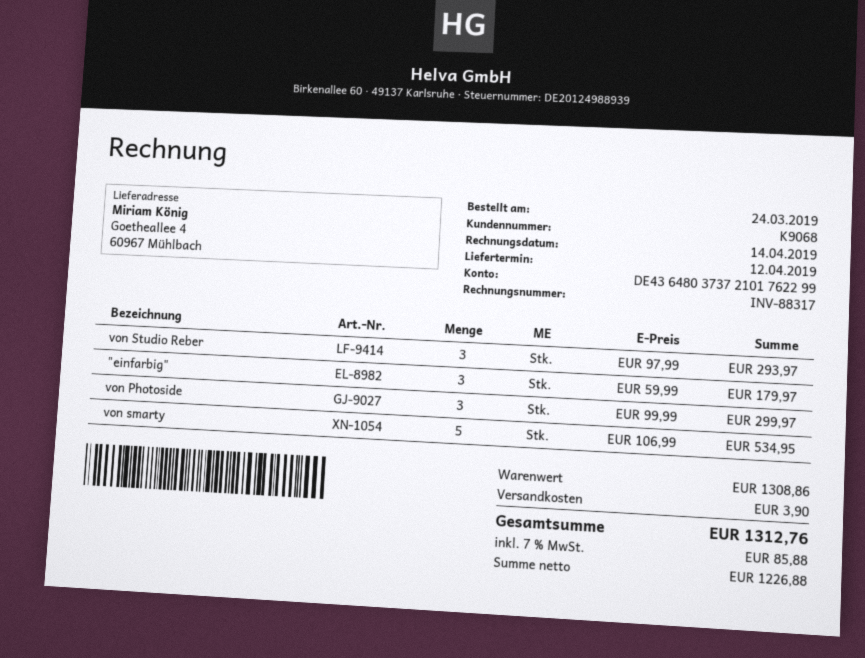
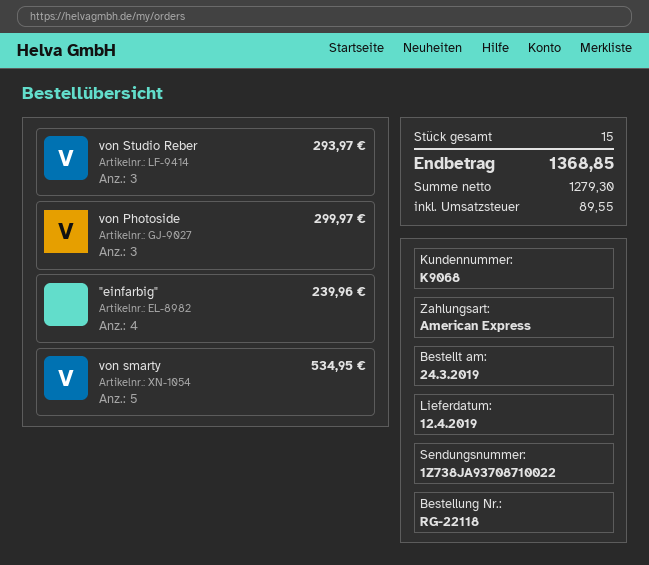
"einfarbig": 3 for 179.97 -> 4 for 239.96
shipping: 3.90 -> none
net: 1226.88 -> 1279.30
tax: 85.88 -> 89.55
total: 1312.76 -> 1368.85

